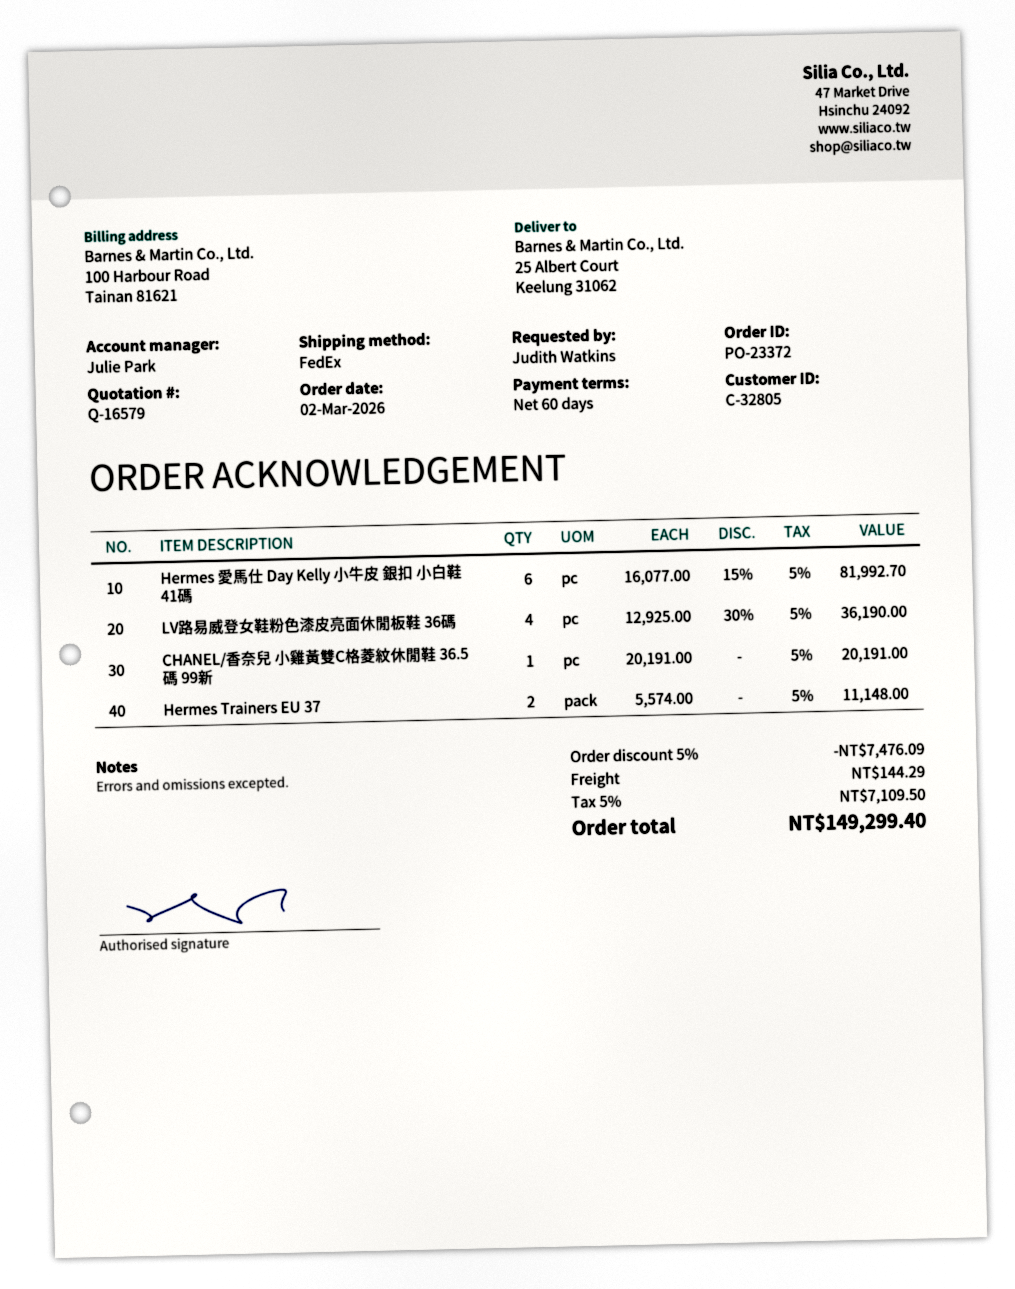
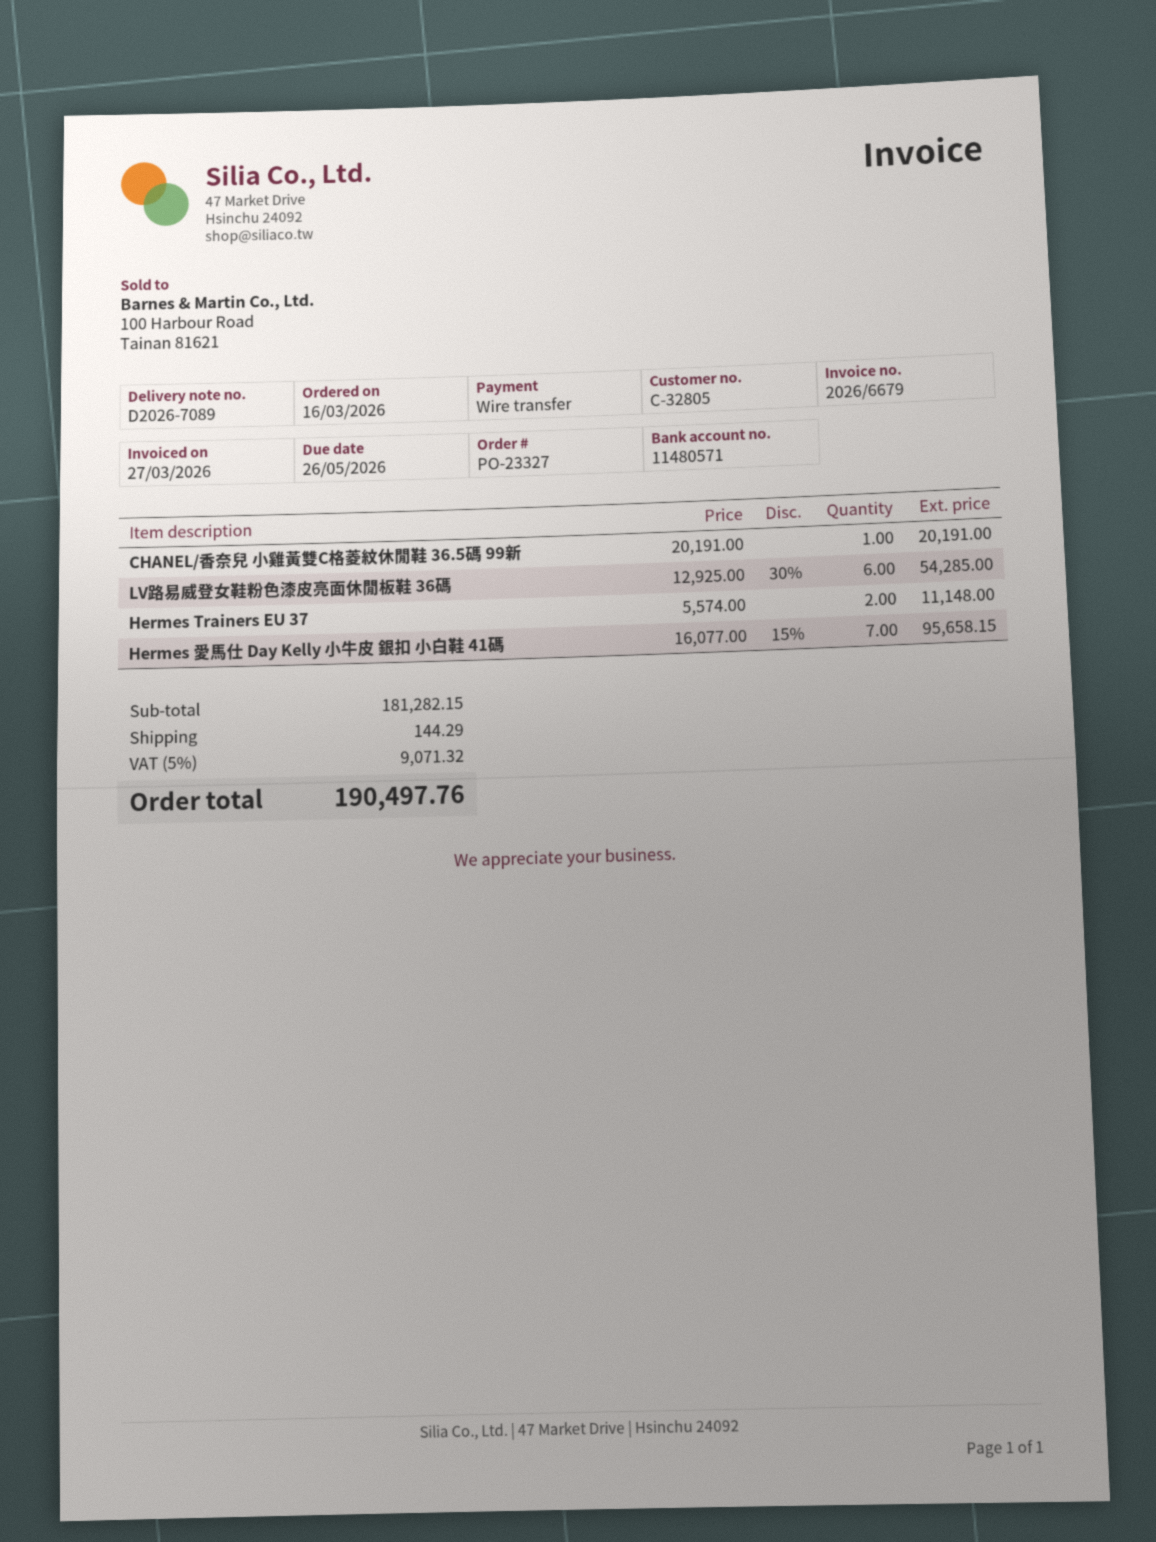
order number: PO-23372 -> PO-23327
order date: 2026-03-02 -> 2026-03-16
Hermes 愛馬仕 Day Kelly 小牛皮 銀扣 小白鞋 41碼: 6 x 16077.00 - 15% = 81992.70 -> 7 x 16077.00 - 15% = 95658.15
LV路易威登女鞋粉色漆皮亮面休閒板鞋 36碼: 4 x 12925.00 - 30% = 36190.00 -> 6 x 12925.00 - 30% = 54285.00
discount: 5% = 7476.09 -> none
tax: 5% = 7109.50 -> 5% = 9071.32
total: 149299.40 -> 190497.76

